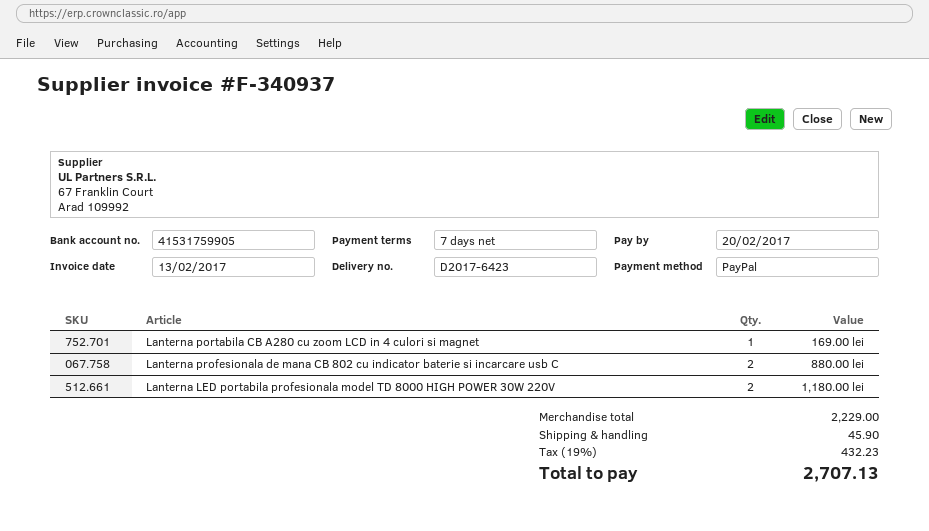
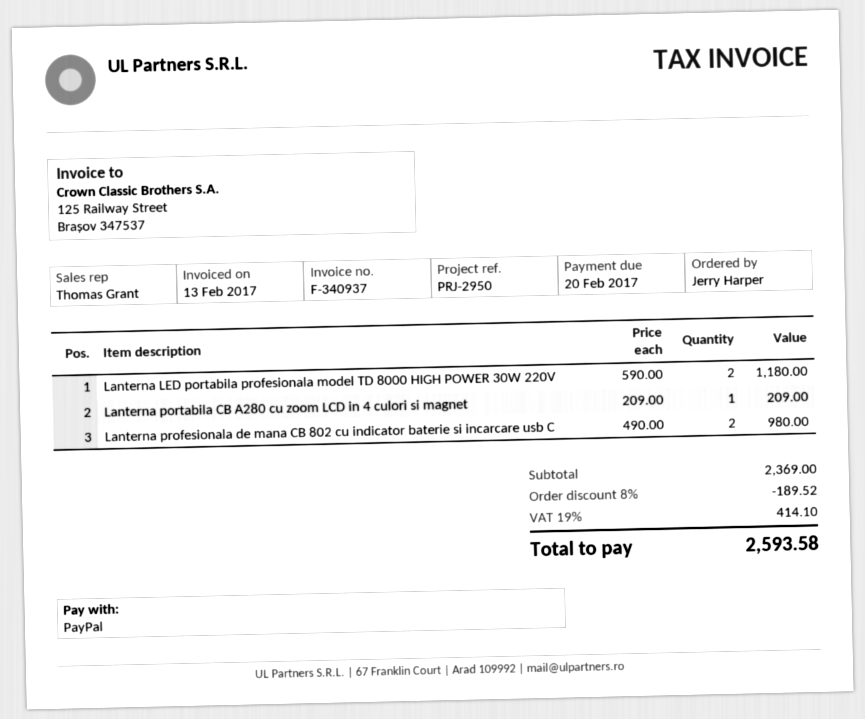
Lanterna portabila CB A280 cu zoom LCD in 4 culori si magnet: 1 for 169.00 -> 1 for 209.00
Lanterna profesionala de mana CB 802 cu indicator baterie si incarcare usb C: 2 for 880.00 -> 2 for 980.00
subtotal: 2229.00 -> 2369.00
discount: none -> 8% = 189.52
shipping: 45.90 -> none
tax: 19% = 432.23 -> 19% = 414.10
total: 2707.13 -> 2593.58

